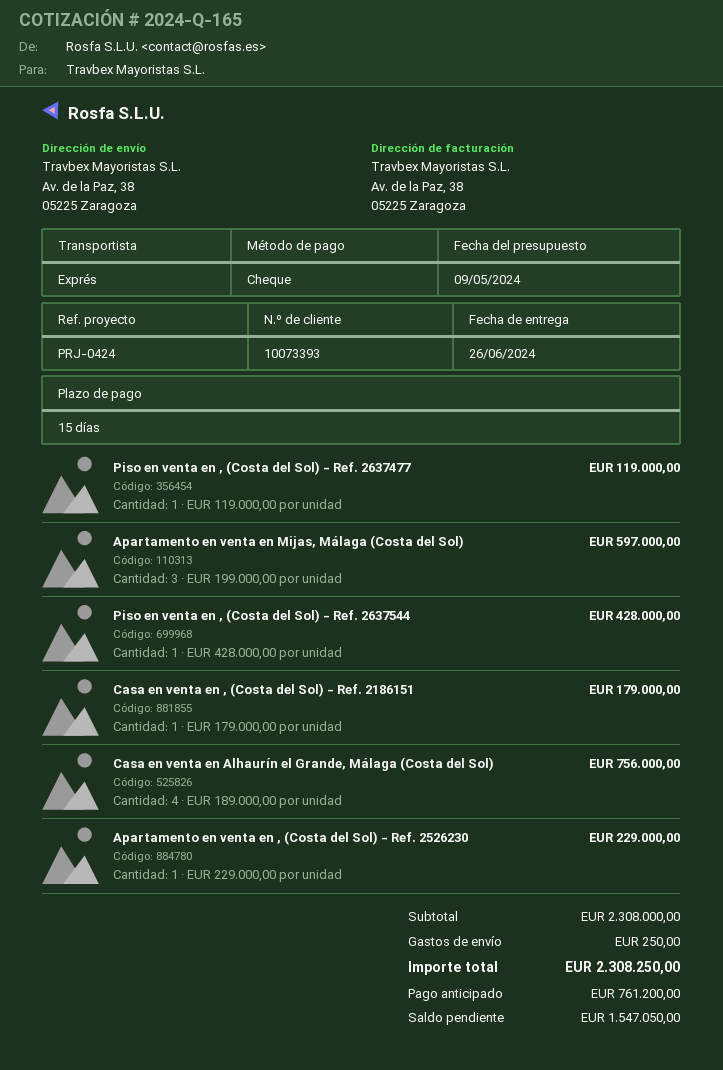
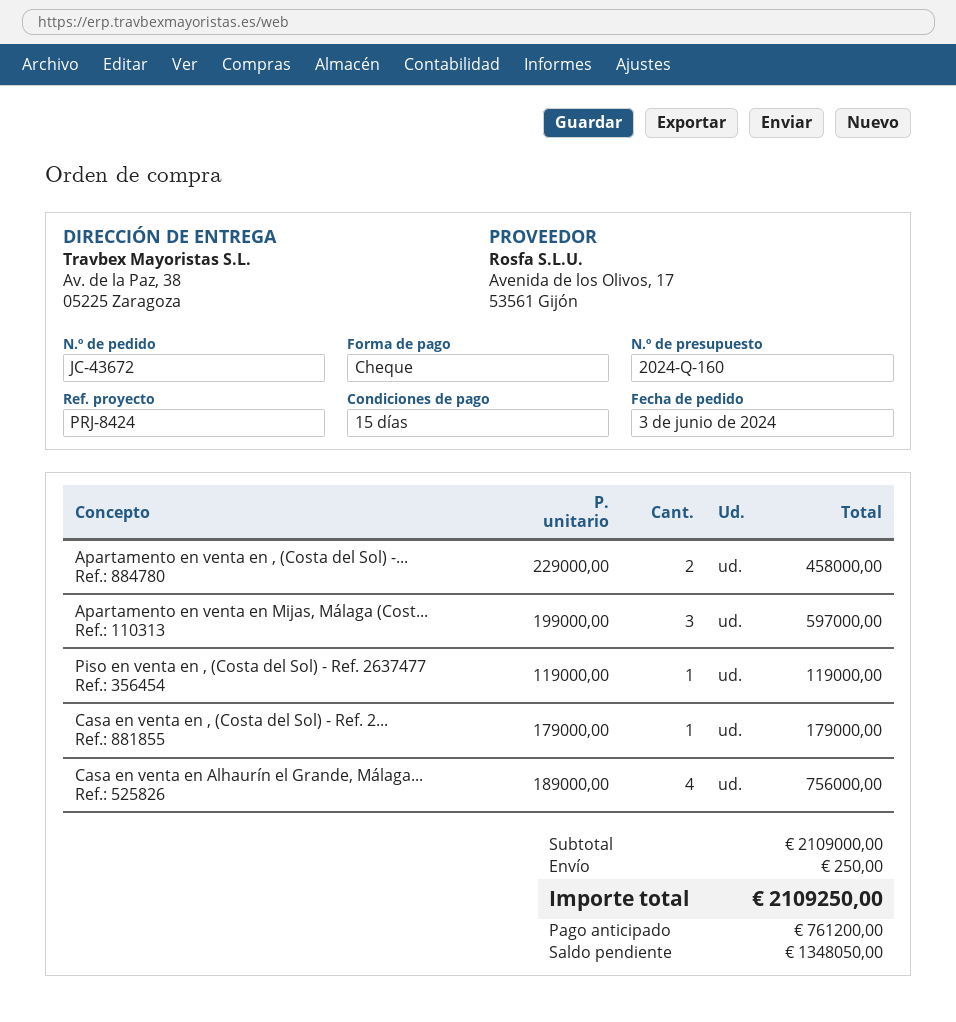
quote number: 2024-Q-165 -> 2024-Q-160
reference: PRJ-0424 -> PRJ-8424
Piso en venta en , (Costa del Sol) - Ref. 2637544: 1 x 428000.00 = 428000.00 -> none
Apartamento en venta en , (Costa del Sol) - Ref. 2526230: 1 x 229000.00 = 229000.00 -> 2 x 229000.00 = 458000.00
subtotal: 2308000.00 -> 2109000.00
total: 2308250.00 -> 2109250.00
balance: 1547050.00 -> 1348050.00

